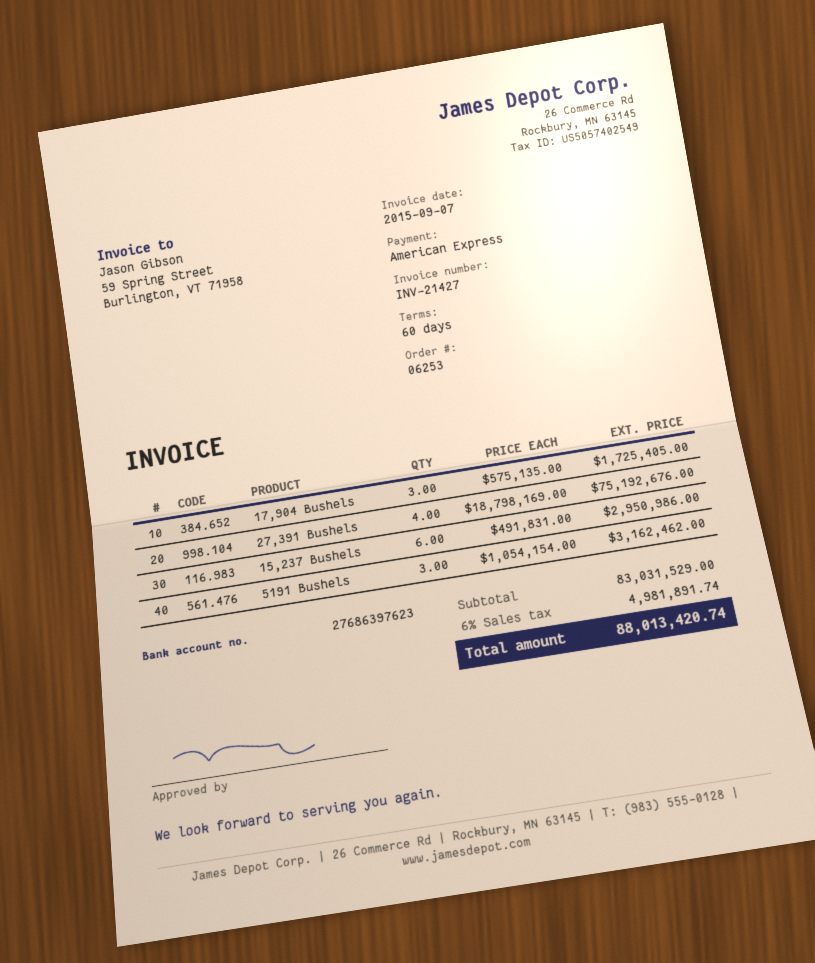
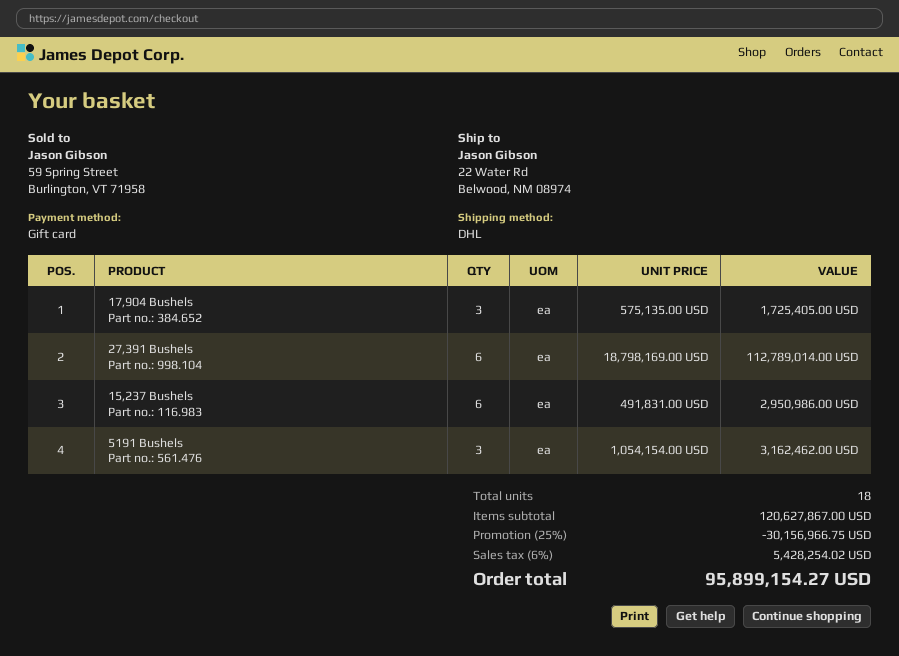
payment method: American Express -> gift card
27,391 Bushels: 4 x 18798169.00 = 75192676.00 -> 6 x 18798169.00 = 112789014.00
subtotal: 83031529.00 -> 120627867.00
discount: none -> 25% = 30156966.75
tax: 6% = 4981891.74 -> 6% = 5428254.02
total: 88013420.74 -> 95899154.27

